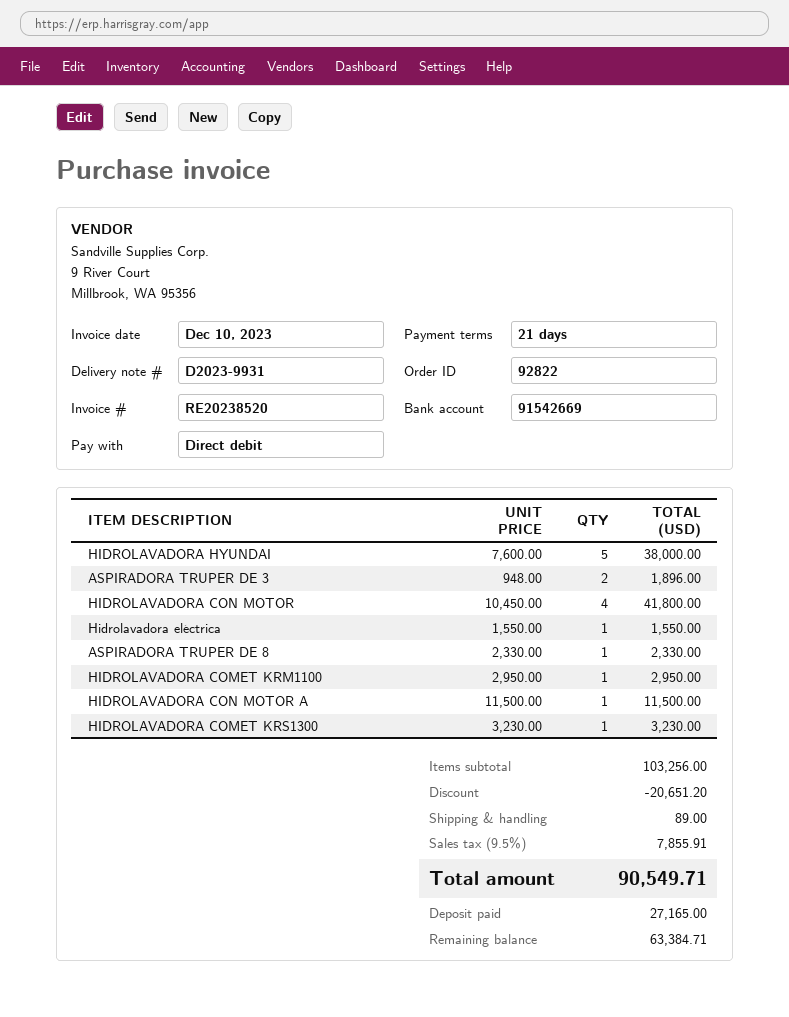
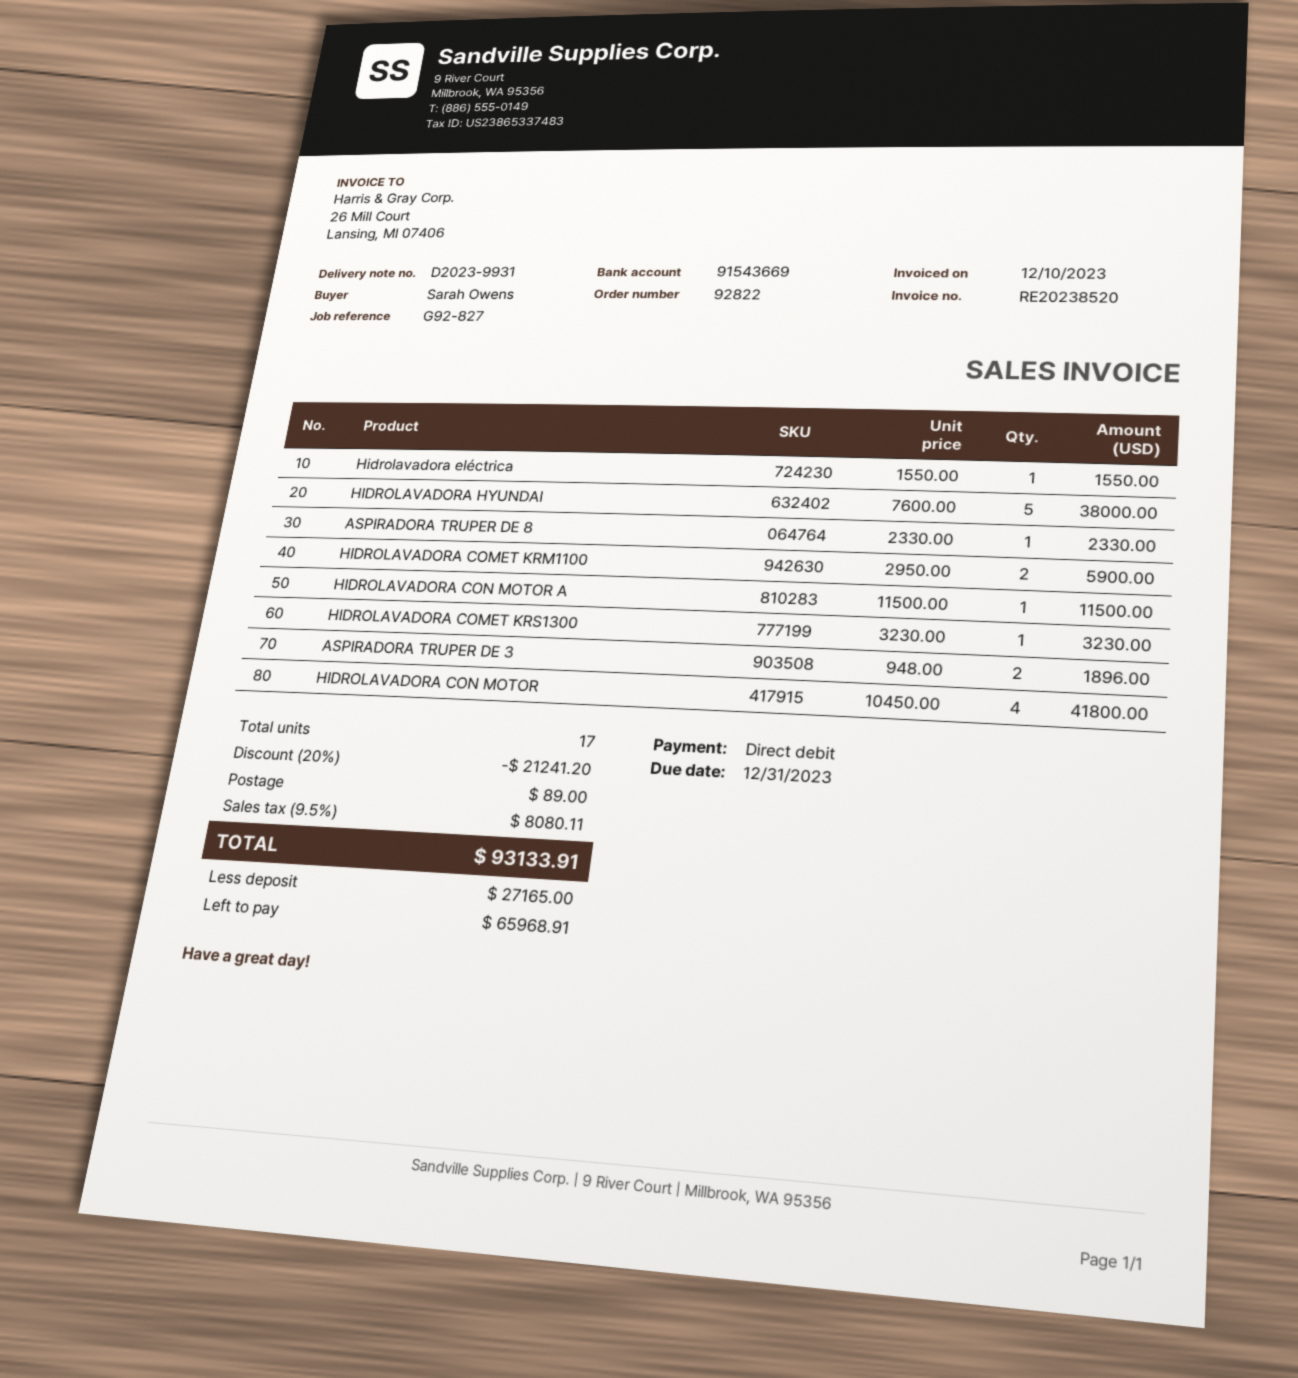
bank account: 91542669 -> 91543669
HIDROLAVADORA COMET KRM1100: 1 x 2950.00 = 2950.00 -> 2 x 2950.00 = 5900.00
discount: 20651.20 -> 21241.20
tax: 9.5% = 7855.91 -> 9.5% = 8080.11
total: 90549.71 -> 93133.91
balance: 63384.71 -> 65968.91

